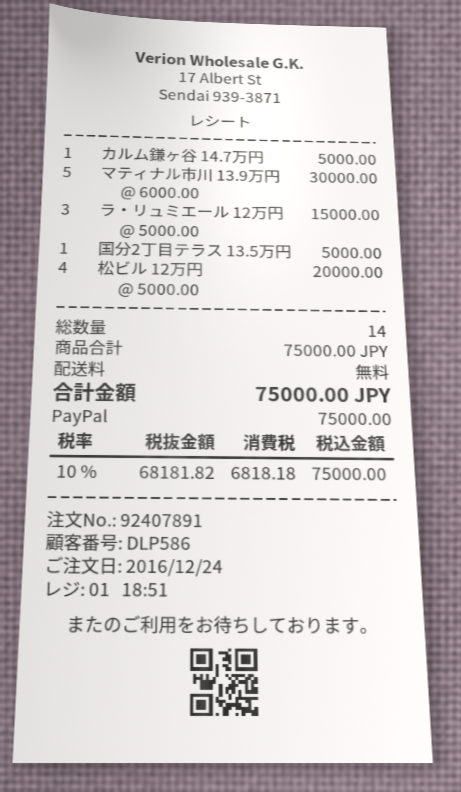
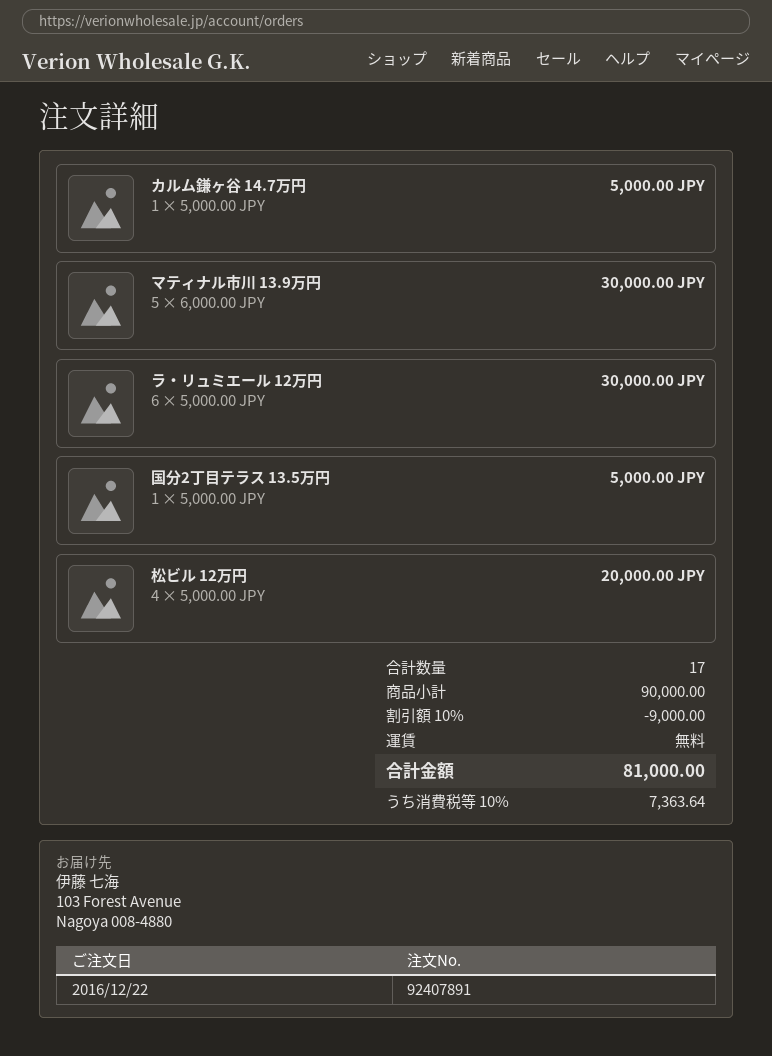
order date: 2016-12-24 -> 2016-12-22
ラ・リュミエール 12万円: 3 x 5000.00 = 15000.00 -> 6 x 5000.00 = 30000.00
total quantity: 14 -> 17
subtotal: 75000.00 -> 90000.00
discount: none -> 10% = 9000.00
tax: 10% = 6818.18 -> 10% = 7363.64
total: 75000.00 -> 81000.00

